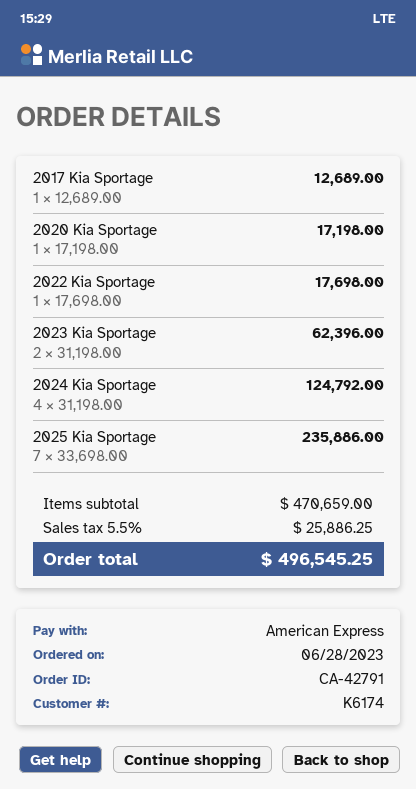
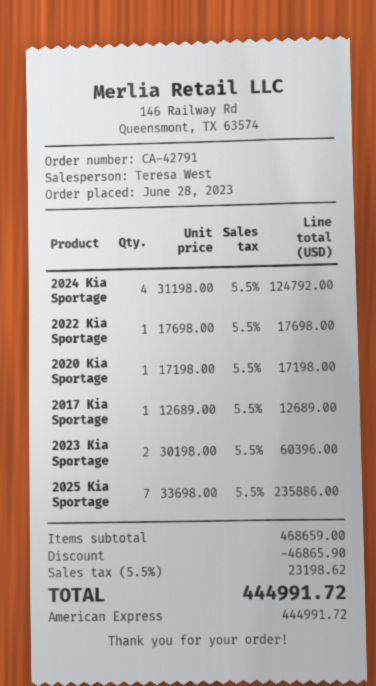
2023 Kia Sportage: 2 x 31198.00 = 62396.00 -> 2 x 30198.00 = 60396.00
subtotal: 470659.00 -> 468659.00
discount: none -> 46865.90
tax: 5.5% = 25886.25 -> 5.5% = 23198.62
total: 496545.25 -> 444991.72

